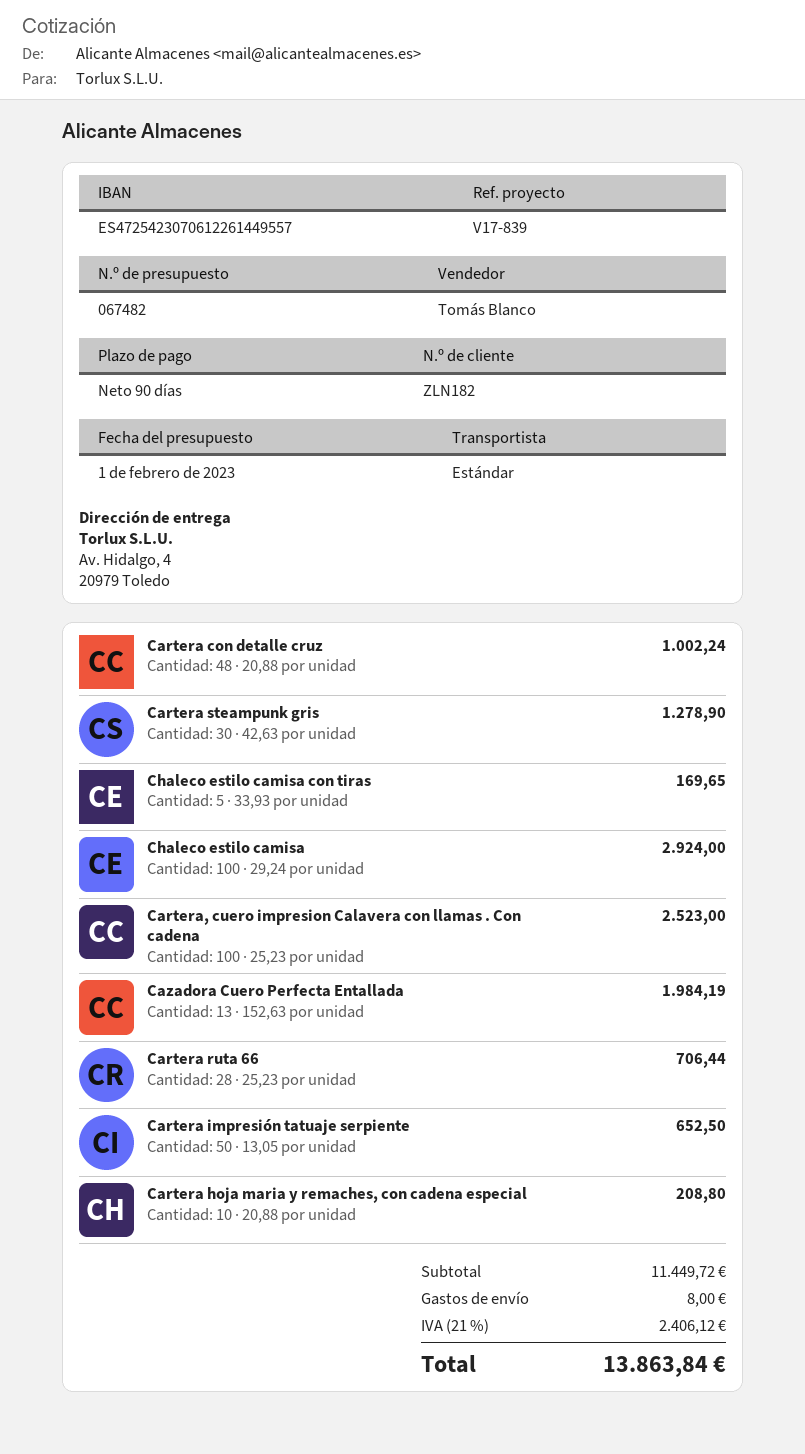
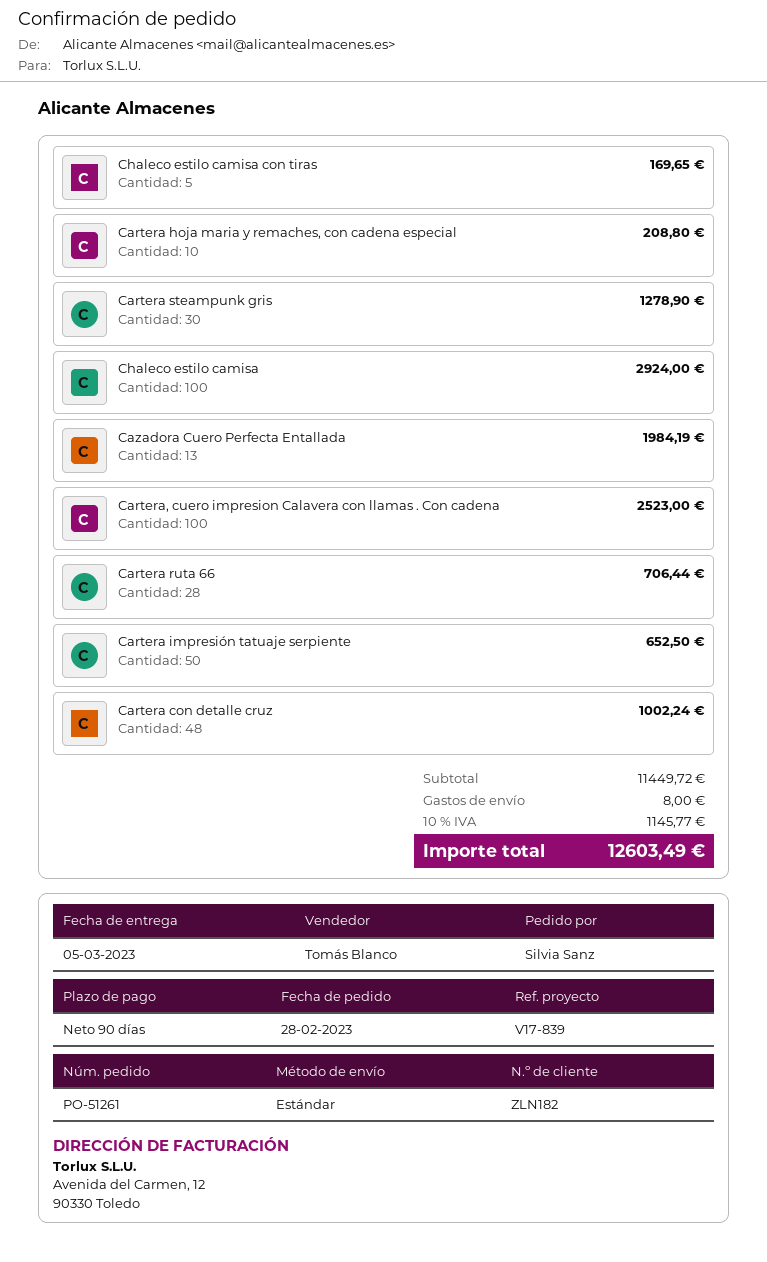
tax: 21% = 2406.12 -> 10% = 1145.77
total: 13863.84 -> 12603.49

